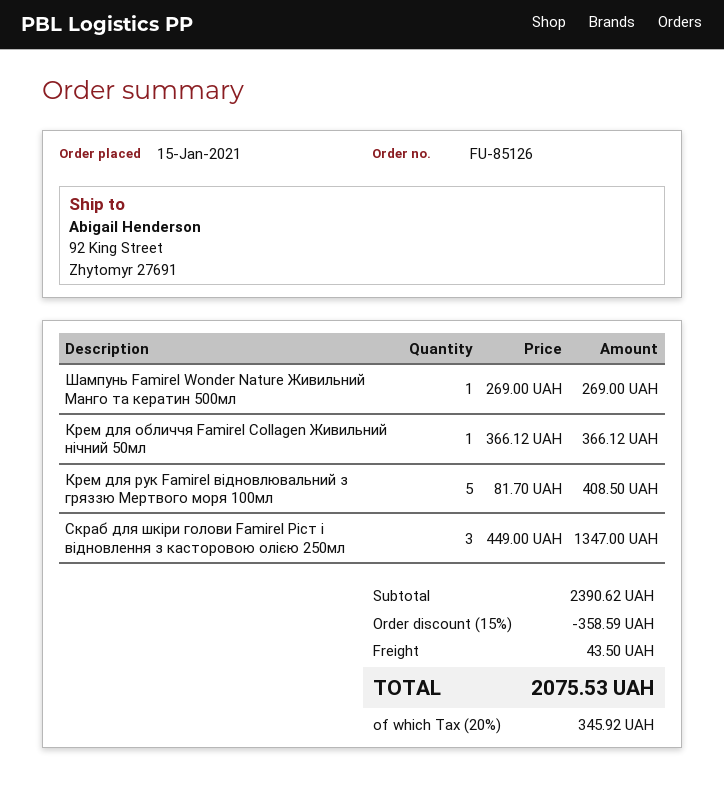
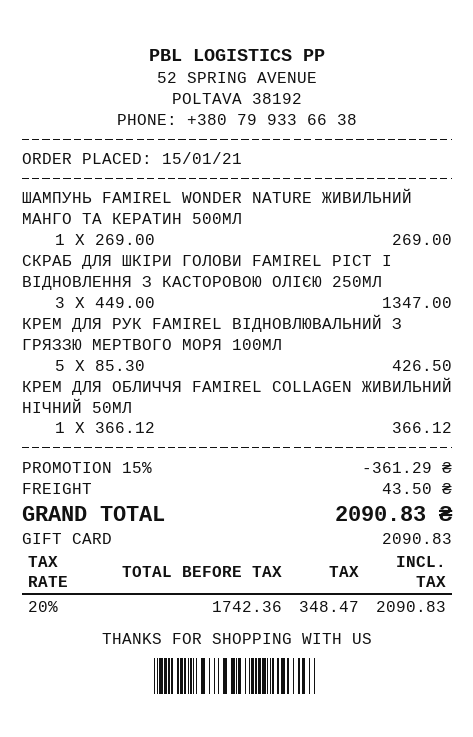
Крем для рук Famirel відновлювальний з гряззю Мертвого моря 100мл: 5 x 81.70 = 408.50 -> 5 x 85.30 = 426.50
discount: 15% = 358.59 -> 15% = 361.29
tax: 20% = 345.92 -> 20% = 348.47
total: 2075.53 -> 2090.83

